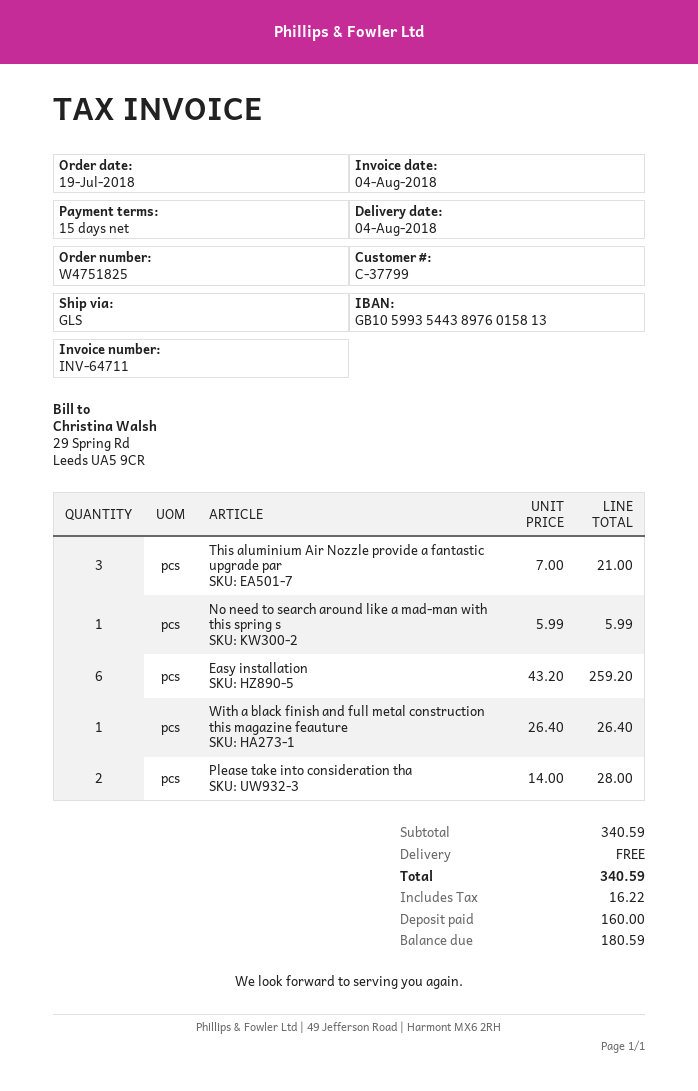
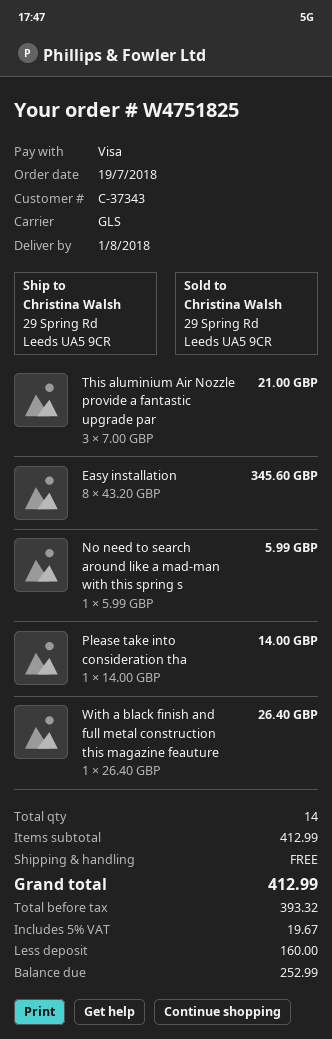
delivery date: 2018-08-04 -> 2018-08-01
customer number: C-37799 -> C-37343
Easy installation: 6 x 43.20 = 259.20 -> 8 x 43.20 = 345.60
Please take into consideration tha: 2 x 14.00 = 28.00 -> 1 x 14.00 = 14.00
subtotal: 340.59 -> 412.99
tax: 16.22 -> 19.67
total: 340.59 -> 412.99
balance: 180.59 -> 252.99

